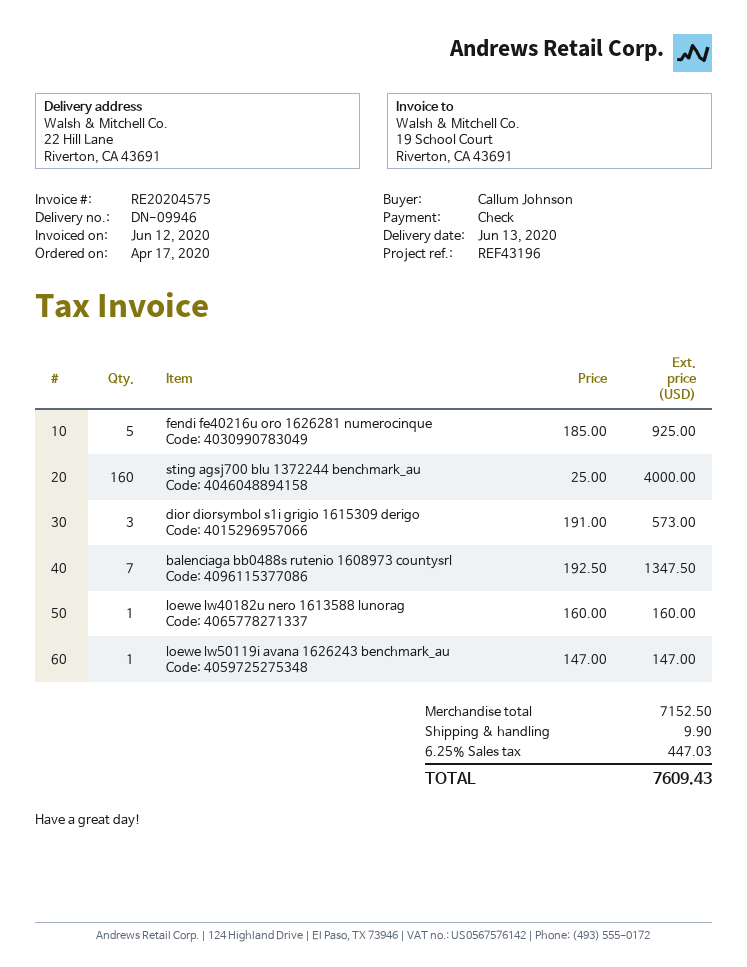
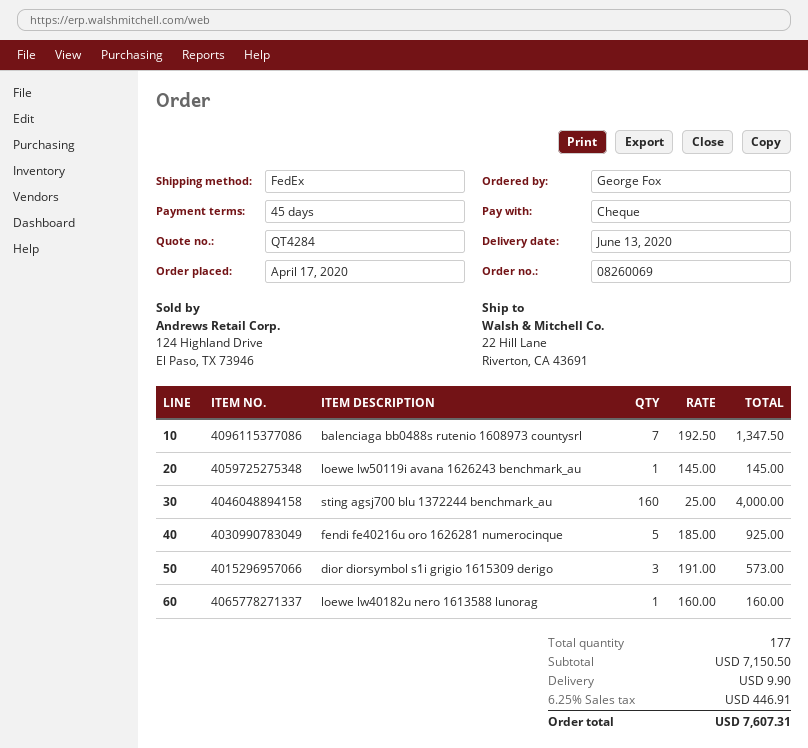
ordered by: Callum Johnson -> George Fox
loewe lw50119i avana 1626243 benchmark_au: 1 x 147.00 = 147.00 -> 1 x 145.00 = 145.00
subtotal: 7152.50 -> 7150.50
tax: 6.25% = 447.03 -> 6.25% = 446.91
total: 7609.43 -> 7607.31

